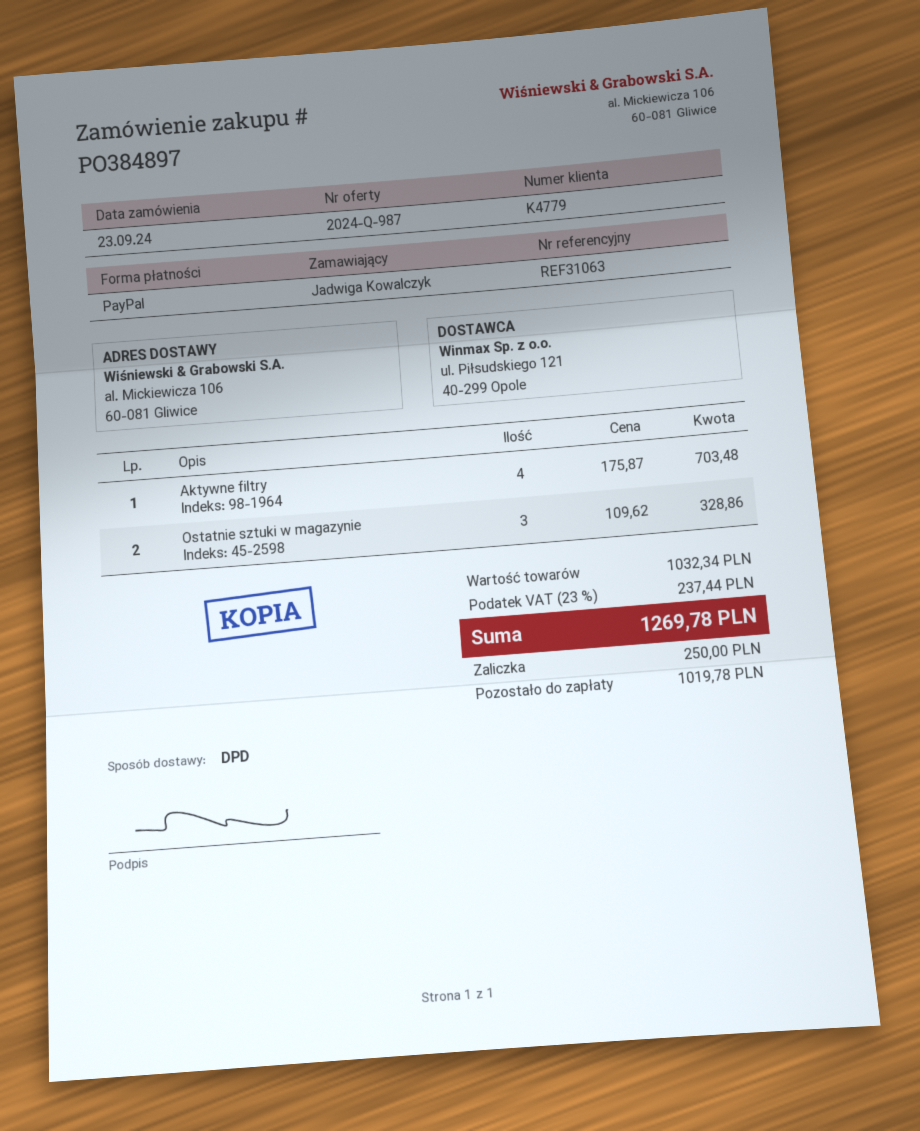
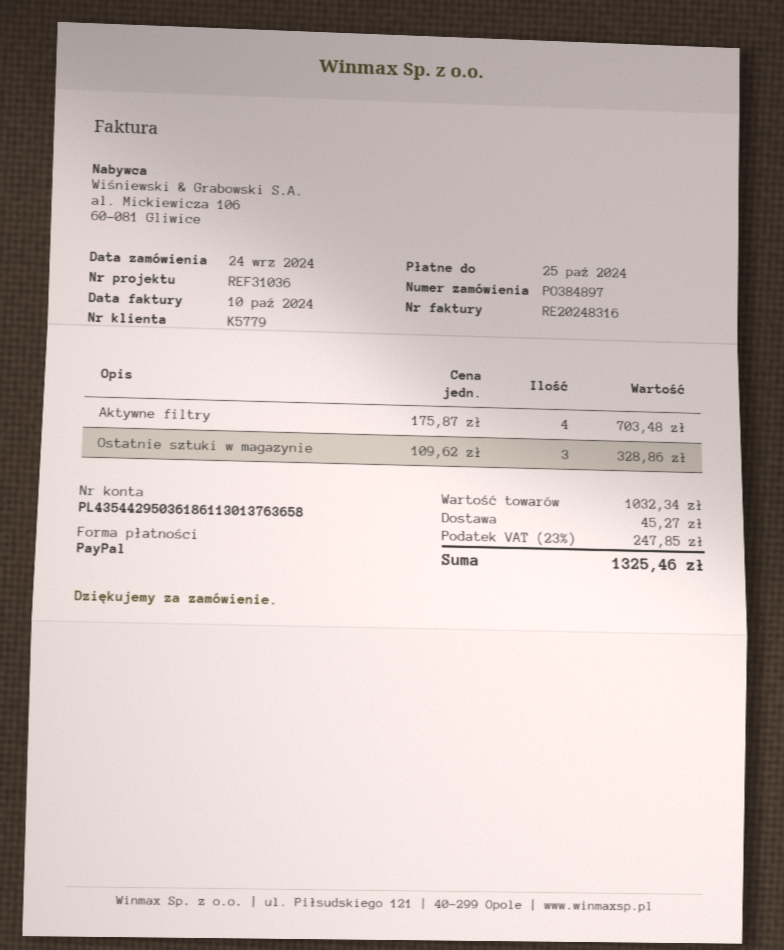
order date: 2024-09-23 -> 2024-09-24
customer number: K4779 -> K5779
reference: REF31063 -> REF31036
shipping: none -> 45.27
tax: 23% = 237.44 -> 23% = 247.85
total: 1269.78 -> 1325.46

